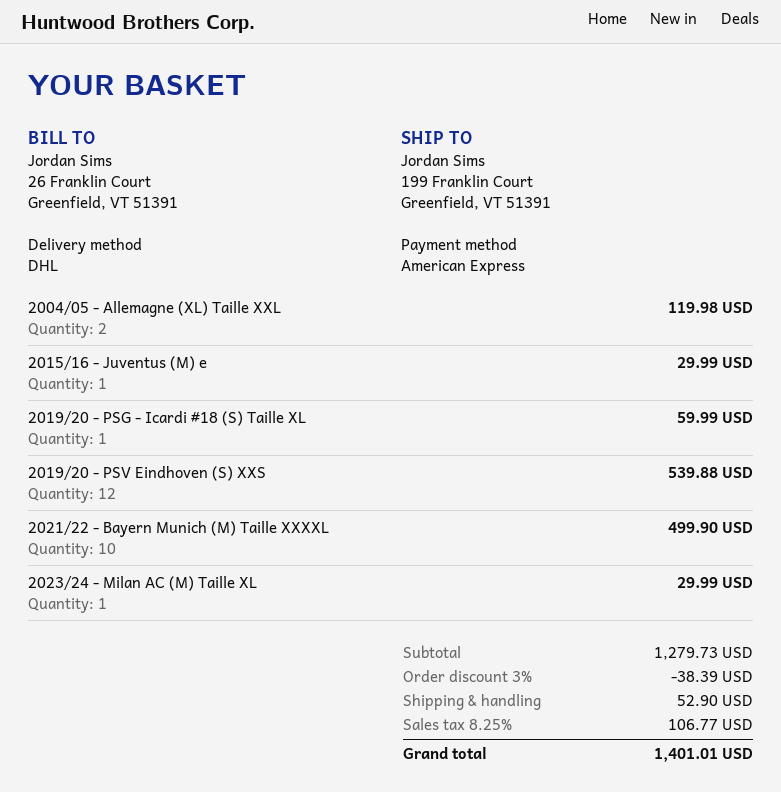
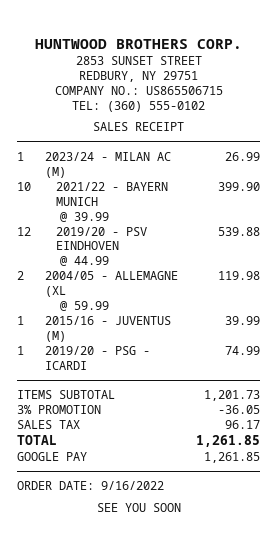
payment method: American Express -> Google Pay
2015/16 - Juventus (M) e: 1 for 29.99 -> 1 for 39.99
2019/20 - PSG - Icardi #18 (S) Taille XL: 1 for 59.99 -> 1 for 74.99
2021/22 - Bayern Munich (M) Taille XXXXL: 10 for 499.90 -> 10 for 399.90
2023/24 - Milan AC (M) Taille XL: 1 for 29.99 -> 1 for 26.99
subtotal: 1279.73 -> 1201.73
discount: 3% = 38.39 -> 3% = 36.05
shipping: 52.90 -> none
tax: 106.77 -> 96.17
total: 1401.01 -> 1261.85

